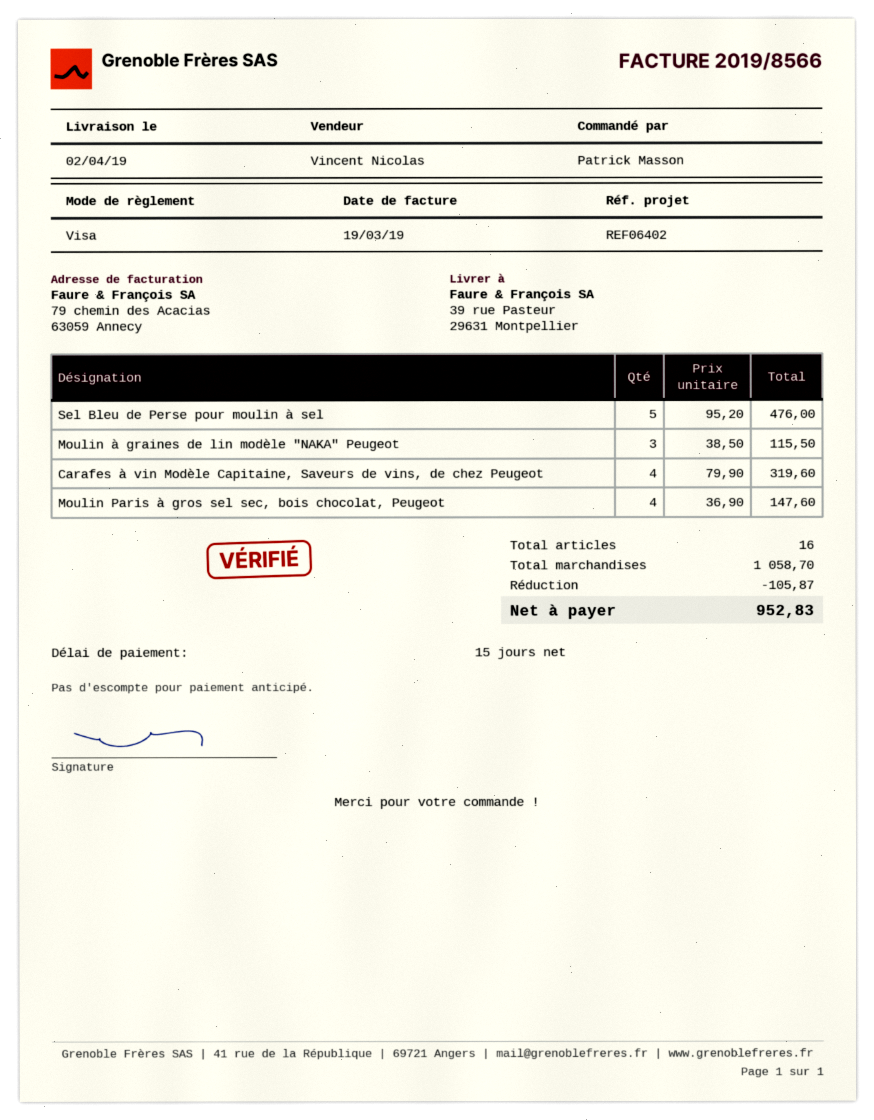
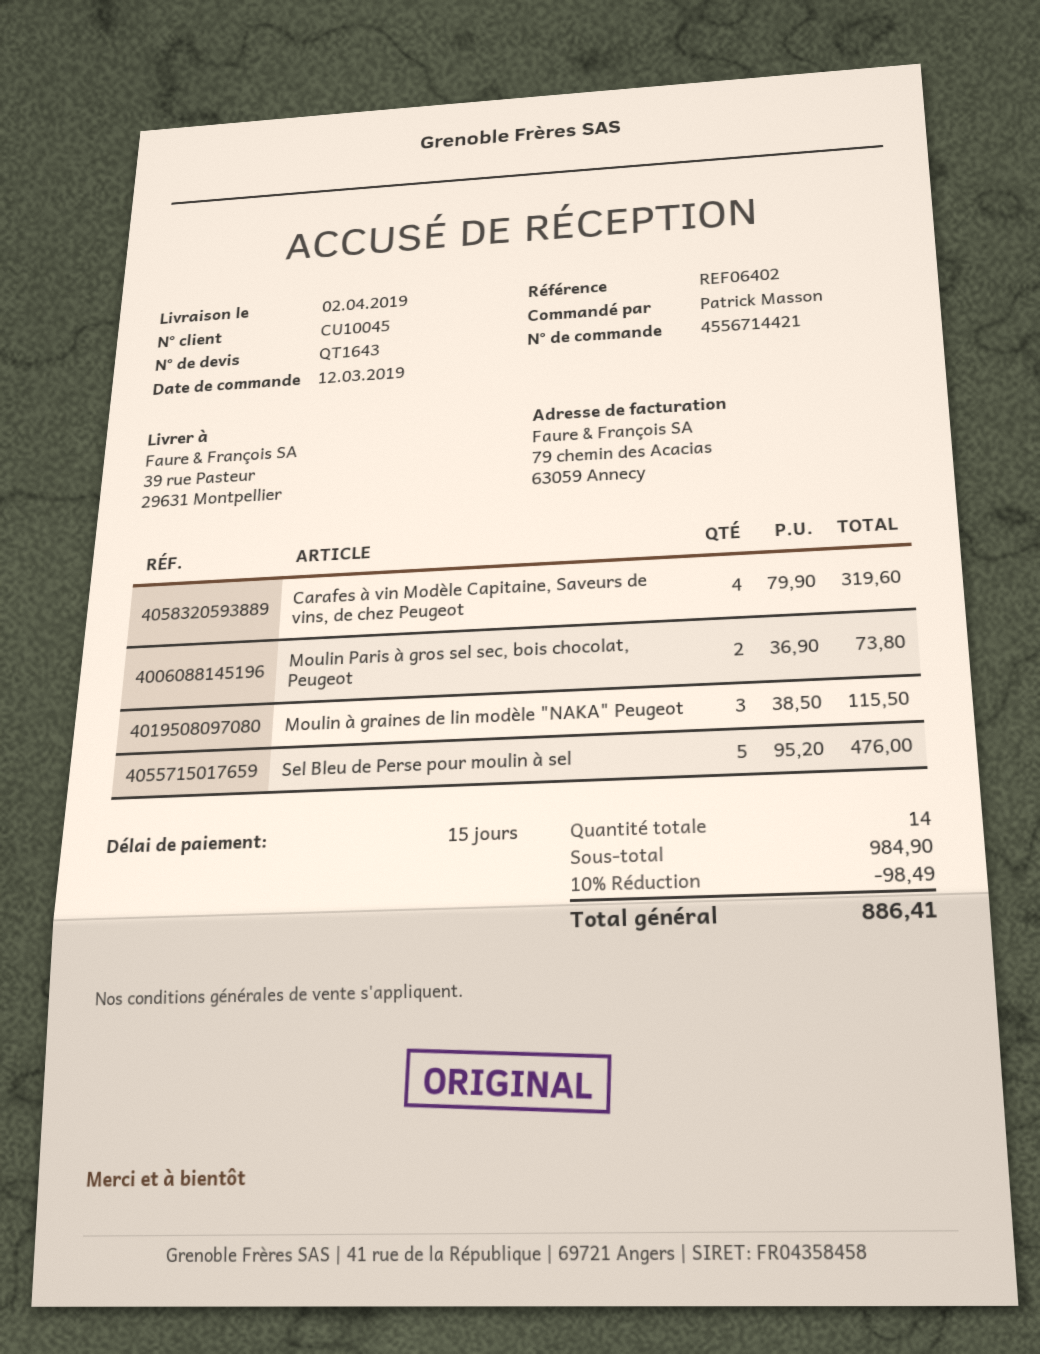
Moulin Paris à gros sel sec, bois chocolat, Peugeot: 4 x 36.90 = 147.60 -> 2 x 36.90 = 73.80
total quantity: 16 -> 14
subtotal: 1058.70 -> 984.90
discount: 105.87 -> 98.49
total: 952.83 -> 886.41

